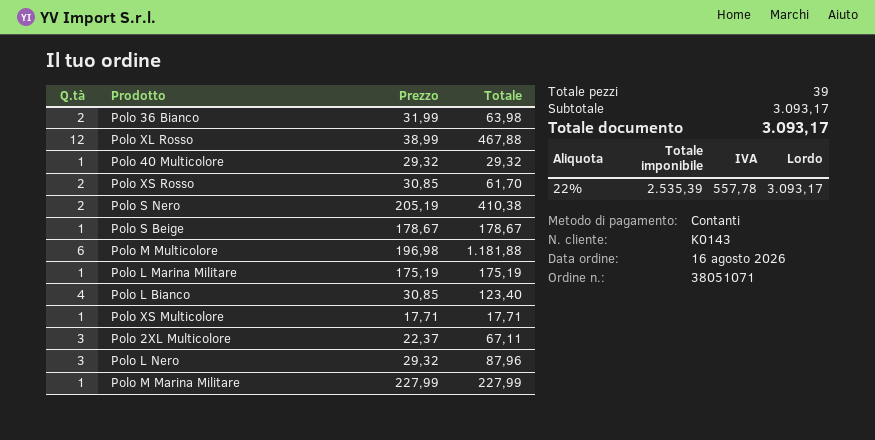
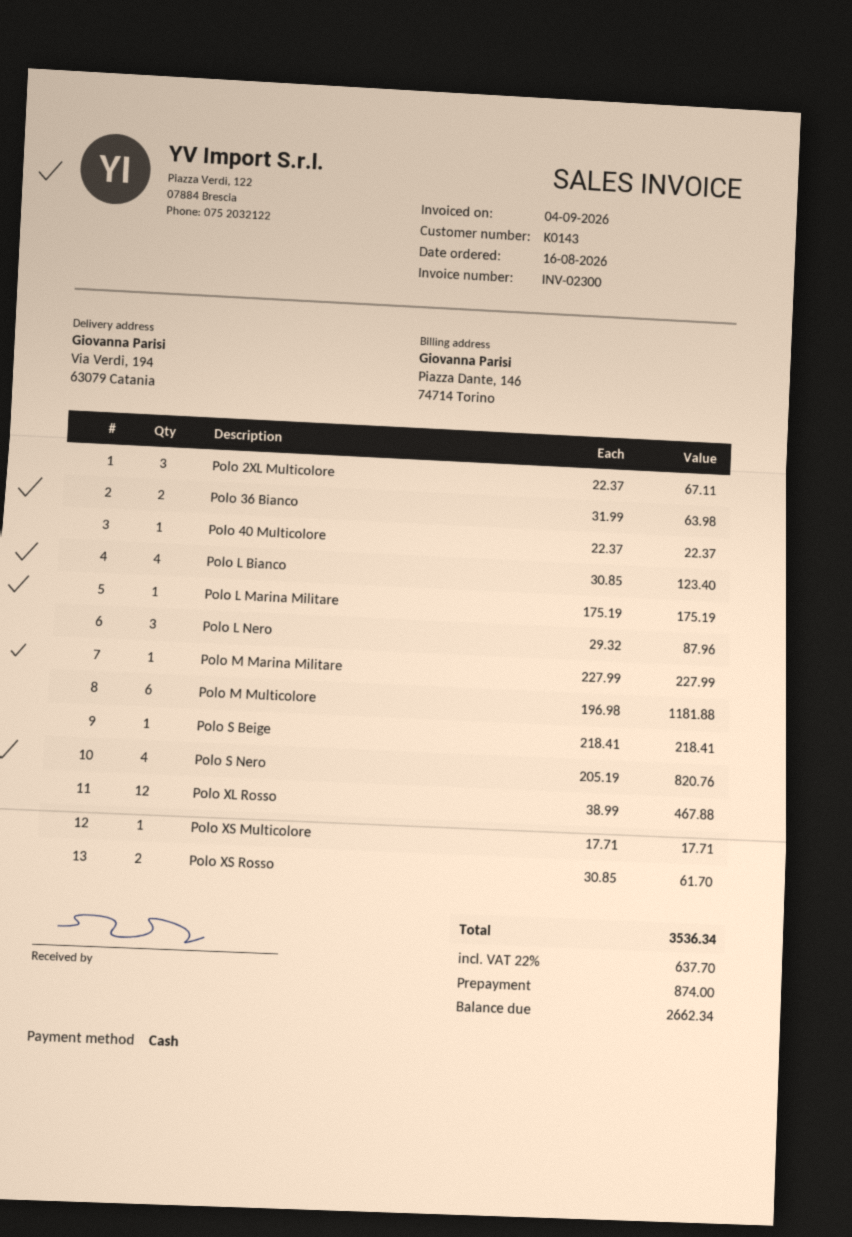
Polo 40 Multicolore: 1 x 29.32 = 29.32 -> 1 x 22.37 = 22.37
Polo S Nero: 2 x 205.19 = 410.38 -> 4 x 205.19 = 820.76
Polo S Beige: 1 x 178.67 = 178.67 -> 1 x 218.41 = 218.41
tax: 22% = 557.78 -> 22% = 637.70
total: 3093.17 -> 3536.34

